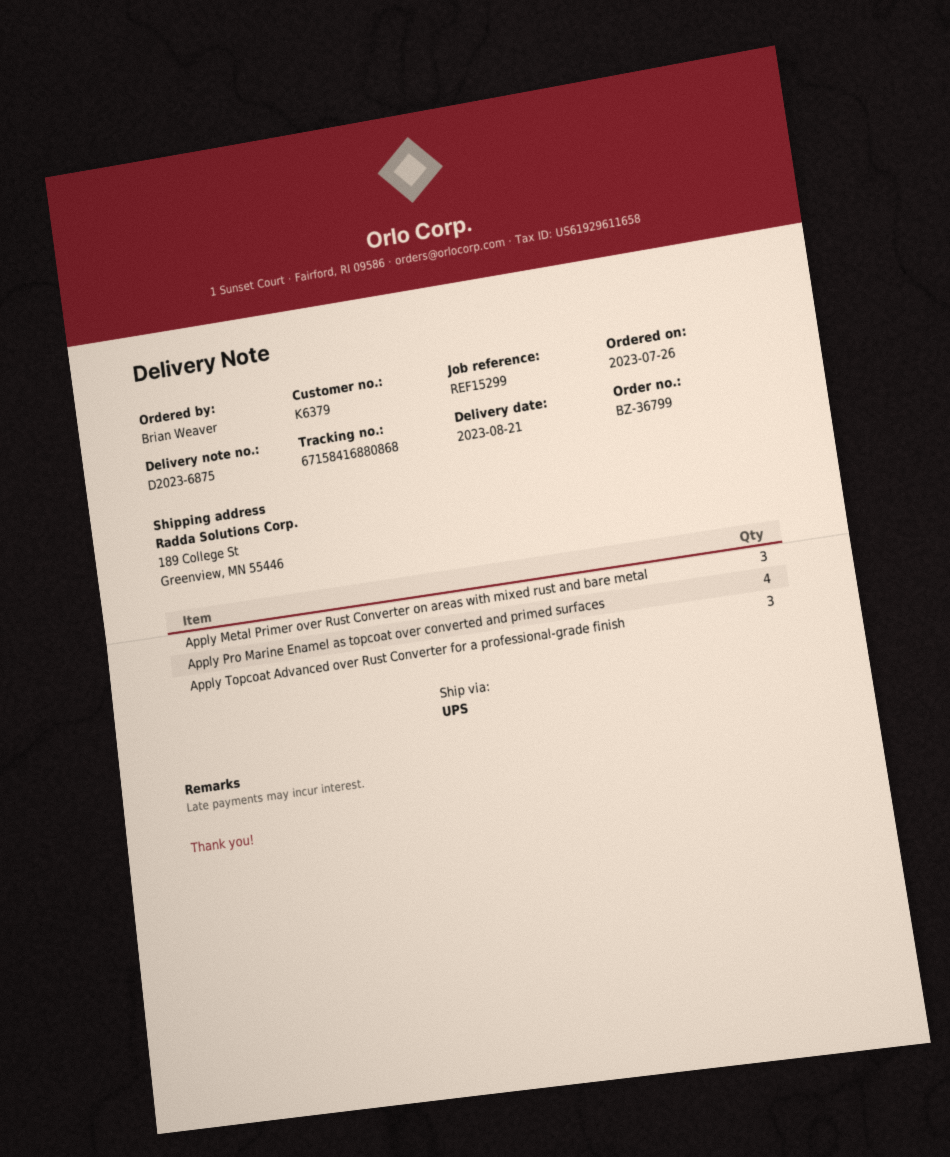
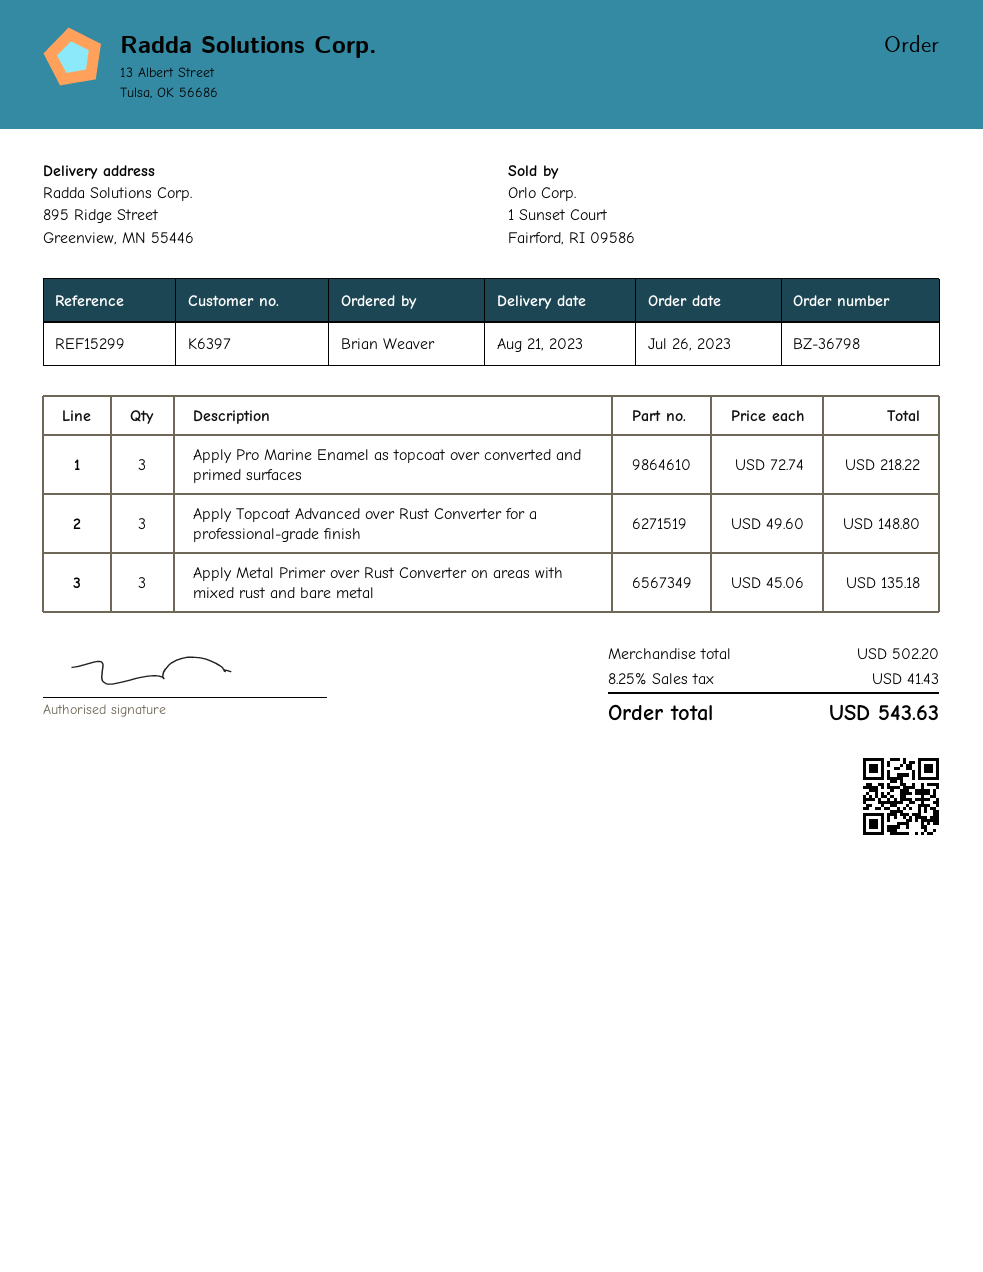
order number: BZ-36799 -> BZ-36798
customer number: K6379 -> K6397
ship to: 189 College St, Greenview, MN 55446 -> 895 Ridge Street, Greenview, MN 55446
Apply Pro Marine Enamel as topcoat over converted and primed surfaces: 4 -> 3

